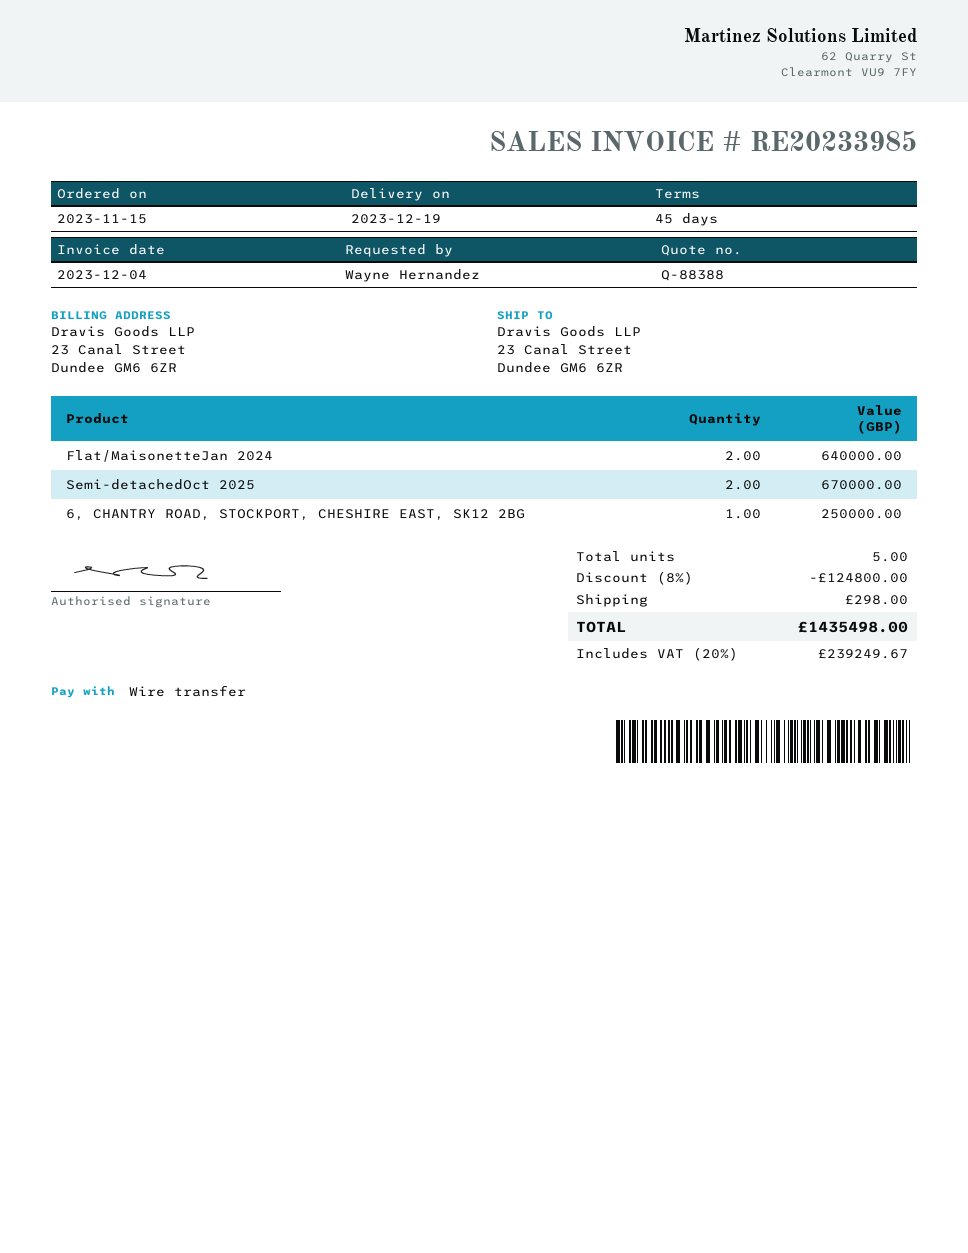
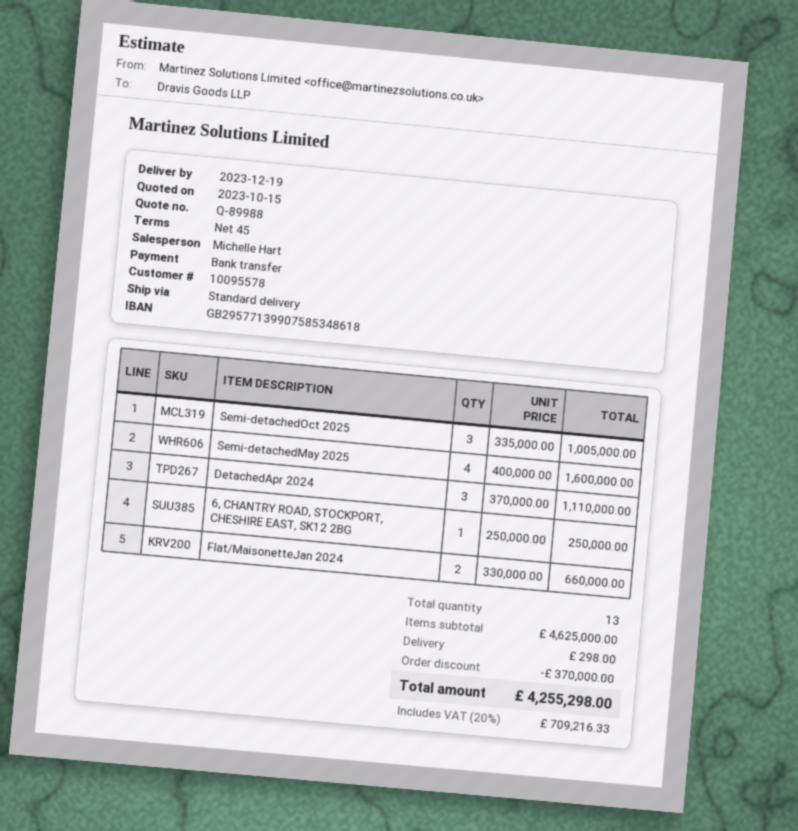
quote number: Q-88388 -> Q-89988
Flat/MaisonetteJan 2024: 2 for 640000.00 -> 2 for 660000.00
Semi-detachedOct 2025: 2 for 670000.00 -> 3 for 1005000.00
Semi-detachedMay 2025: none -> 4 for 1600000.00
DetachedApr 2024: none -> 3 for 1110000.00
total quantity: 5 -> 13
discount: 124800.00 -> 370000.00
tax: 20% = 239249.67 -> 20% = 709216.33
total: 1435498.00 -> 4255298.00

